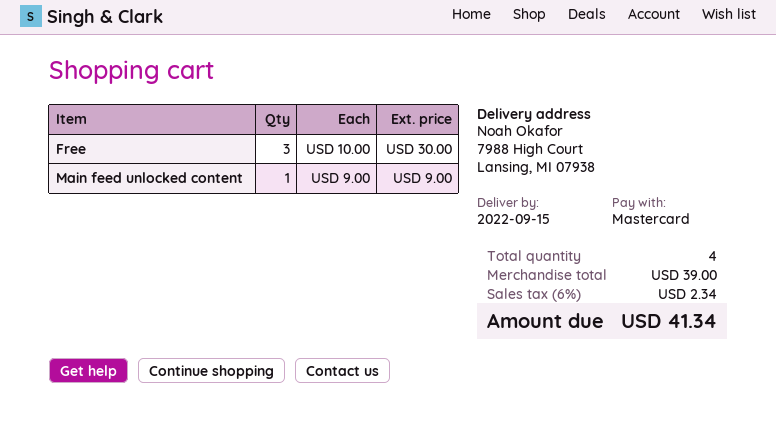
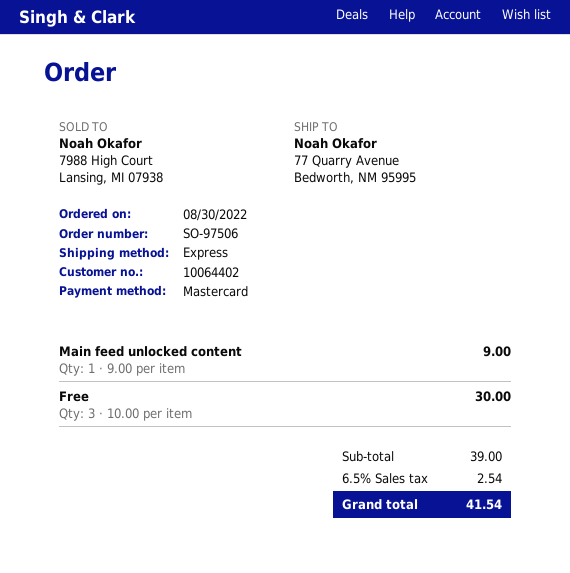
ship to: 7988 High Court, Lansing, MI 07938 -> 77 Quarry Avenue, Bedworth, NM 95995
tax: 6% = 2.34 -> 6.5% = 2.54
total: 41.34 -> 41.54

